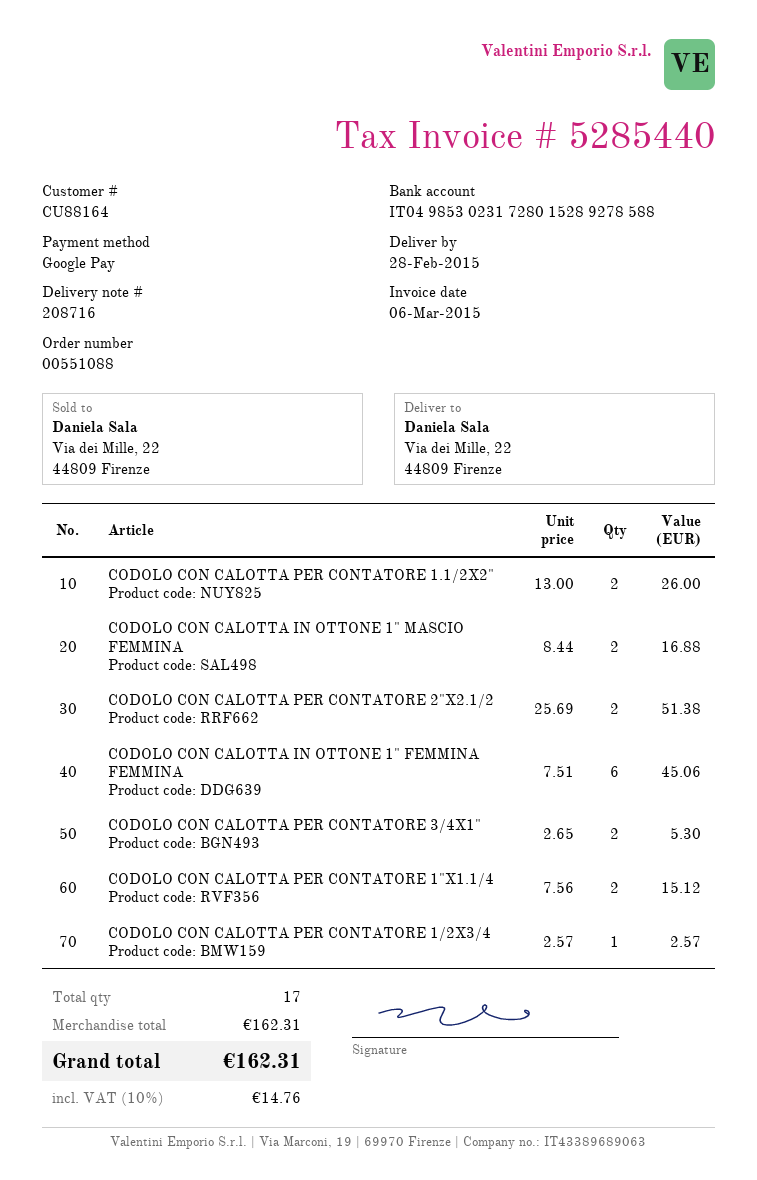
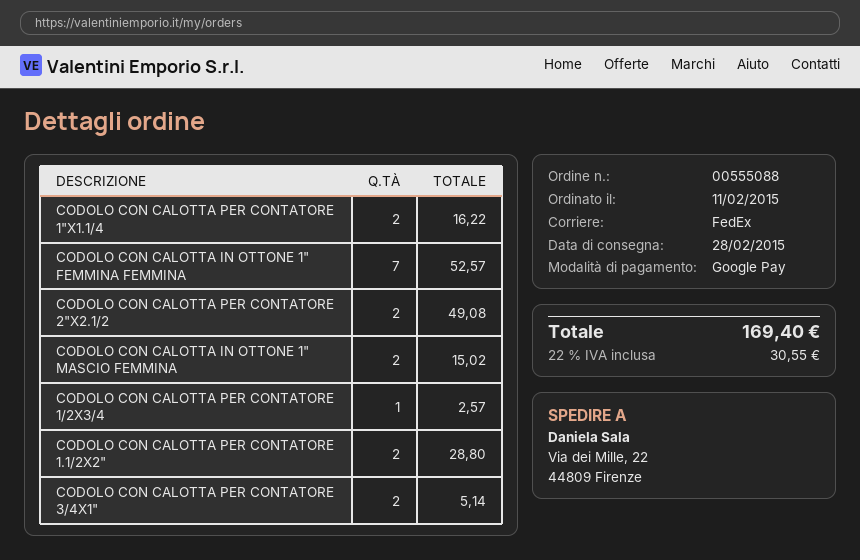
order number: 00551088 -> 00555088
CODOLO CON CALOTTA PER CONTATORE 1.1/2X2": 2 for 26.00 -> 2 for 28.80
CODOLO CON CALOTTA IN OTTONE 1" MASCIO FEMMINA: 2 for 16.88 -> 2 for 15.02
CODOLO CON CALOTTA PER CONTATORE 2"X2.1/2: 2 for 51.38 -> 2 for 49.08
CODOLO CON CALOTTA IN OTTONE 1" FEMMINA FEMMINA: 6 for 45.06 -> 7 for 52.57
CODOLO CON CALOTTA PER CONTATORE 3/4X1": 2 for 5.30 -> 2 for 5.14
CODOLO CON CALOTTA PER CONTATORE 1"X1.1/4: 2 for 15.12 -> 2 for 16.22
tax: 10% = 14.76 -> 22% = 30.55
total: 162.31 -> 169.40

